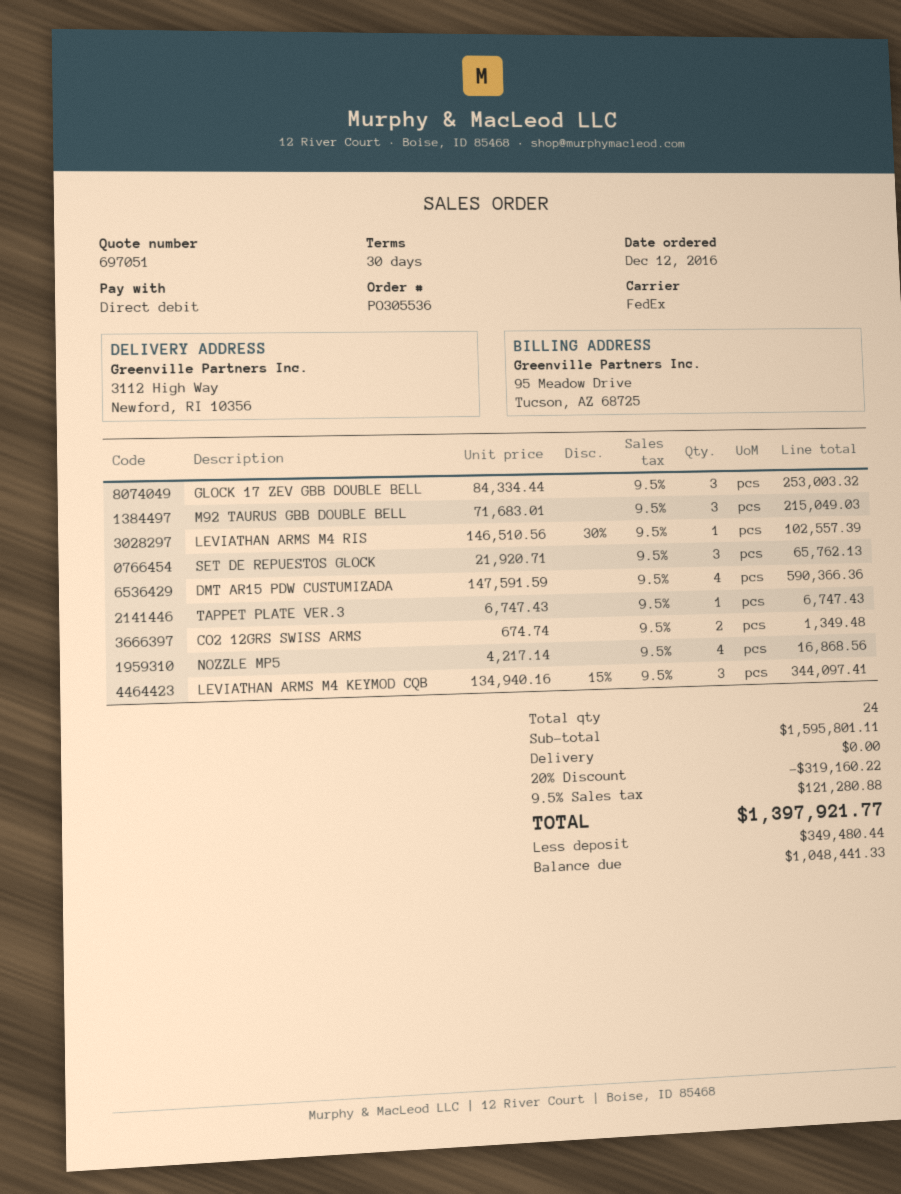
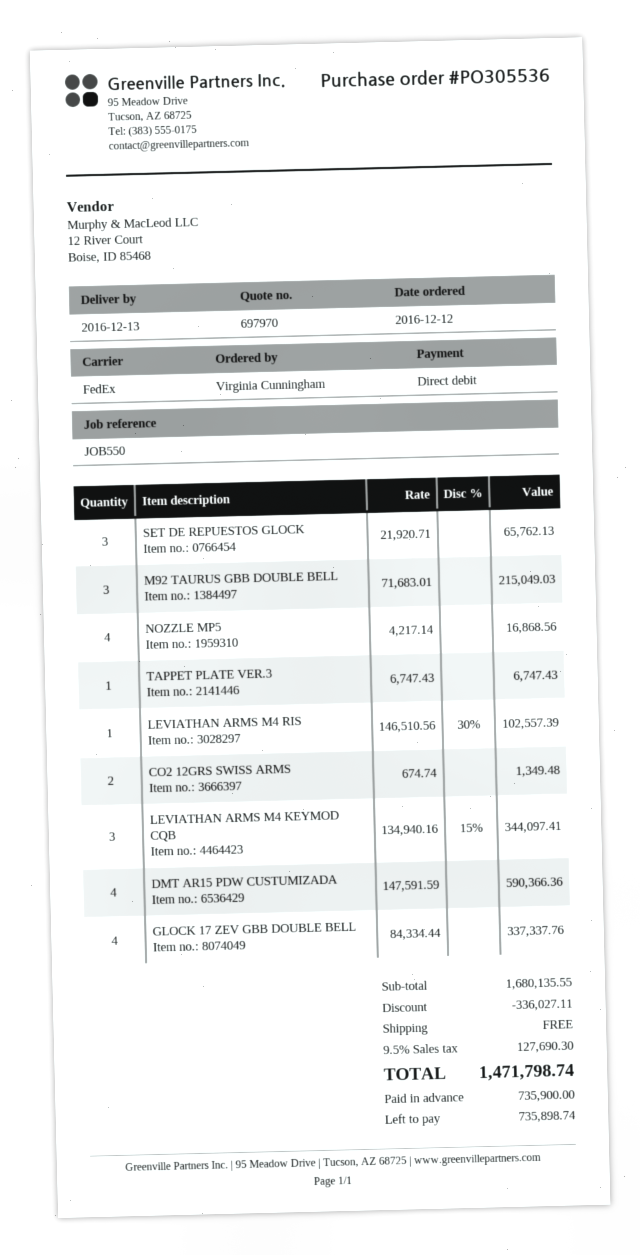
quote number: 697051 -> 697970
GLOCK 17 ZEV GBB DOUBLE BELL: 3 x 84334.44 = 253003.32 -> 4 x 84334.44 = 337337.76
subtotal: 1595801.11 -> 1680135.55
discount: 319160.22 -> 336027.11
tax: 9.5% = 121280.88 -> 9.5% = 127690.30
total: 1397921.77 -> 1471798.74
deposit: 349480.44 -> 735900.00
balance: 1048441.33 -> 735898.74

